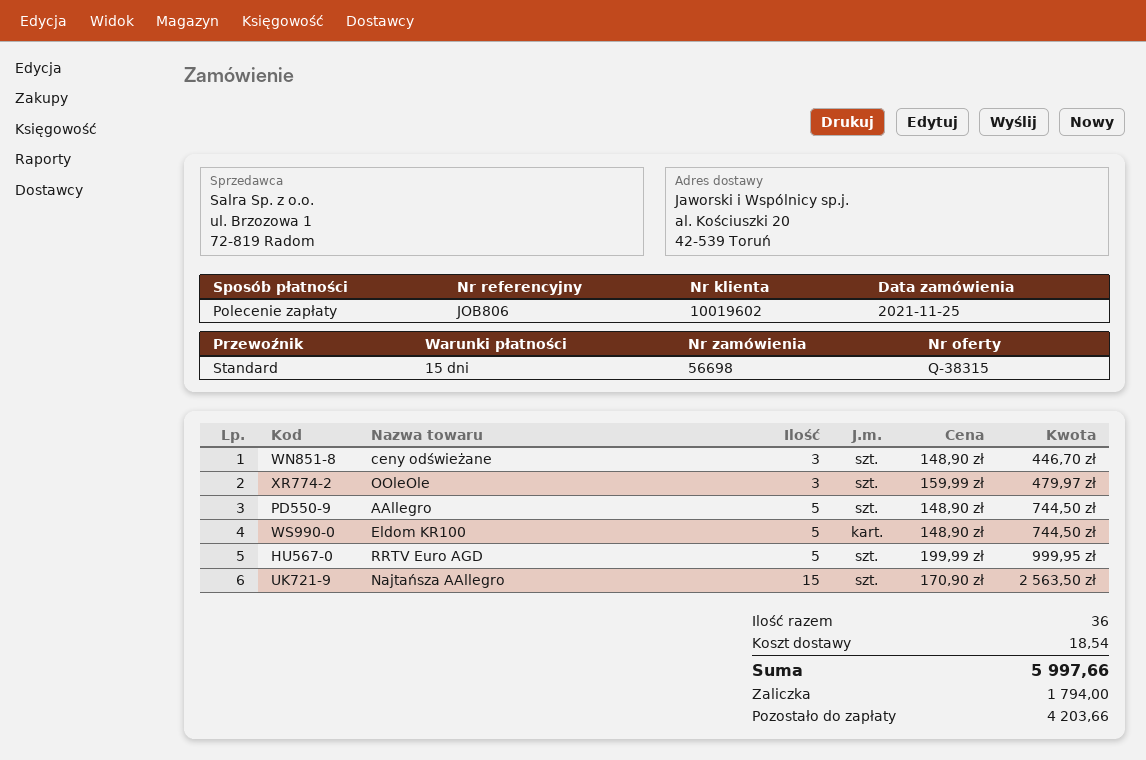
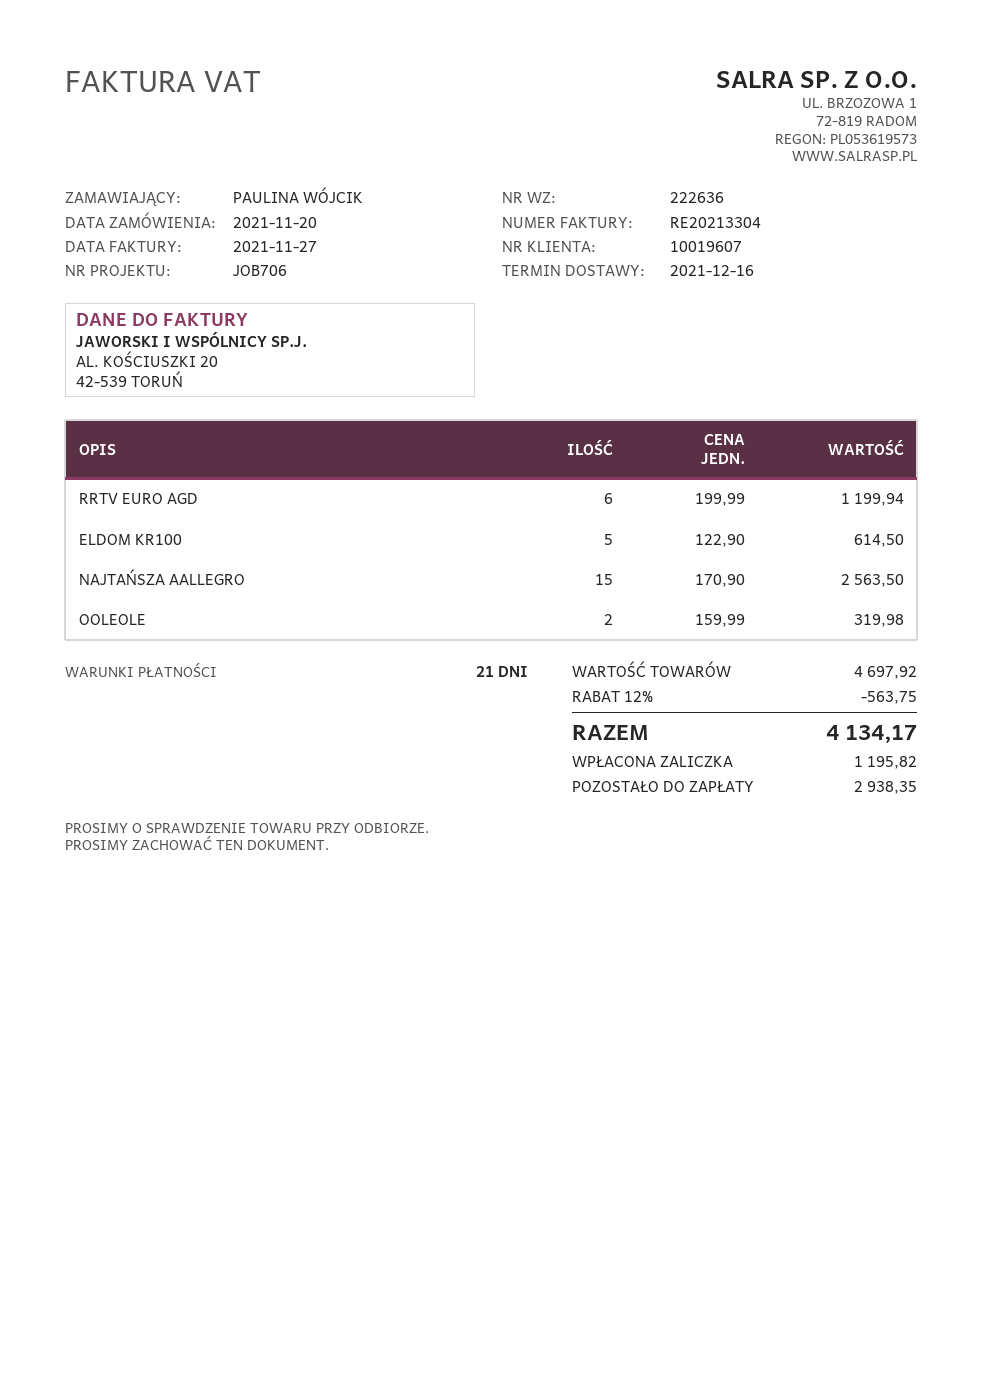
order date: 2021-11-25 -> 2021-11-20
payment terms: 15 days -> 21 days
customer number: 10019602 -> 10019607
reference: JOB806 -> JOB706
ceny odświeżane: 3 x 148.90 = 446.70 -> none
OOleOle: 3 x 159.99 = 479.97 -> 2 x 159.99 = 319.98
AAllegro: 5 x 148.90 = 744.50 -> none
Eldom KR100: 5 x 148.90 = 744.50 -> 5 x 122.90 = 614.50
RRTV Euro AGD: 5 x 199.99 = 999.95 -> 6 x 199.99 = 1199.94
discount: none -> 12% = 563.75
shipping: 18.54 -> none
total: 5997.66 -> 4134.17
deposit: 1794.00 -> 1195.82
balance: 4203.66 -> 2938.35

